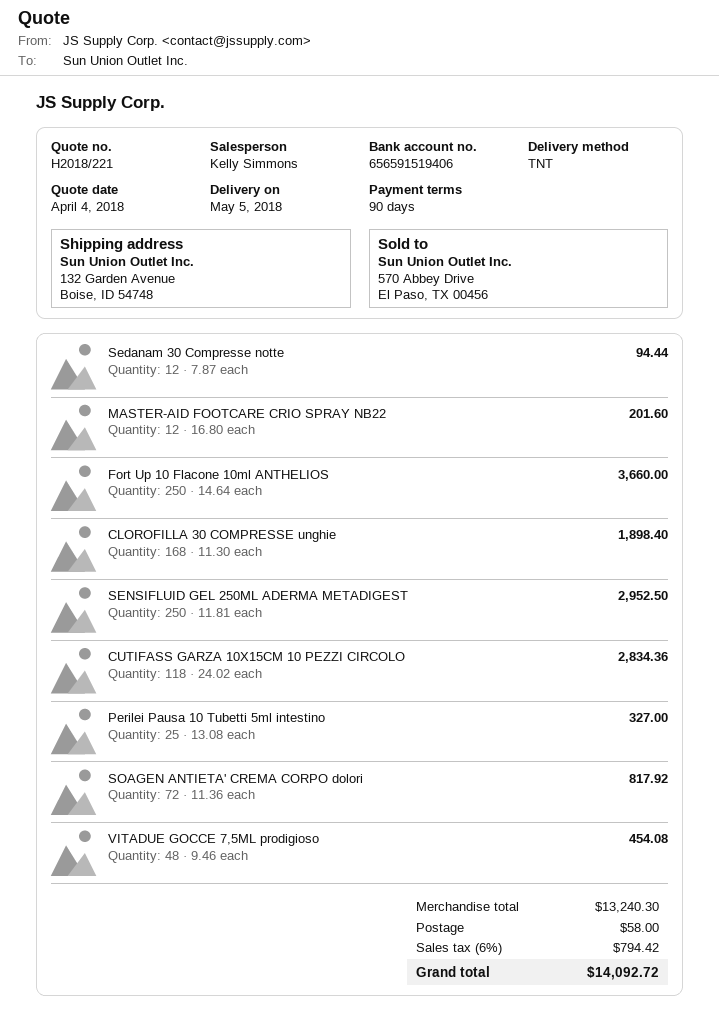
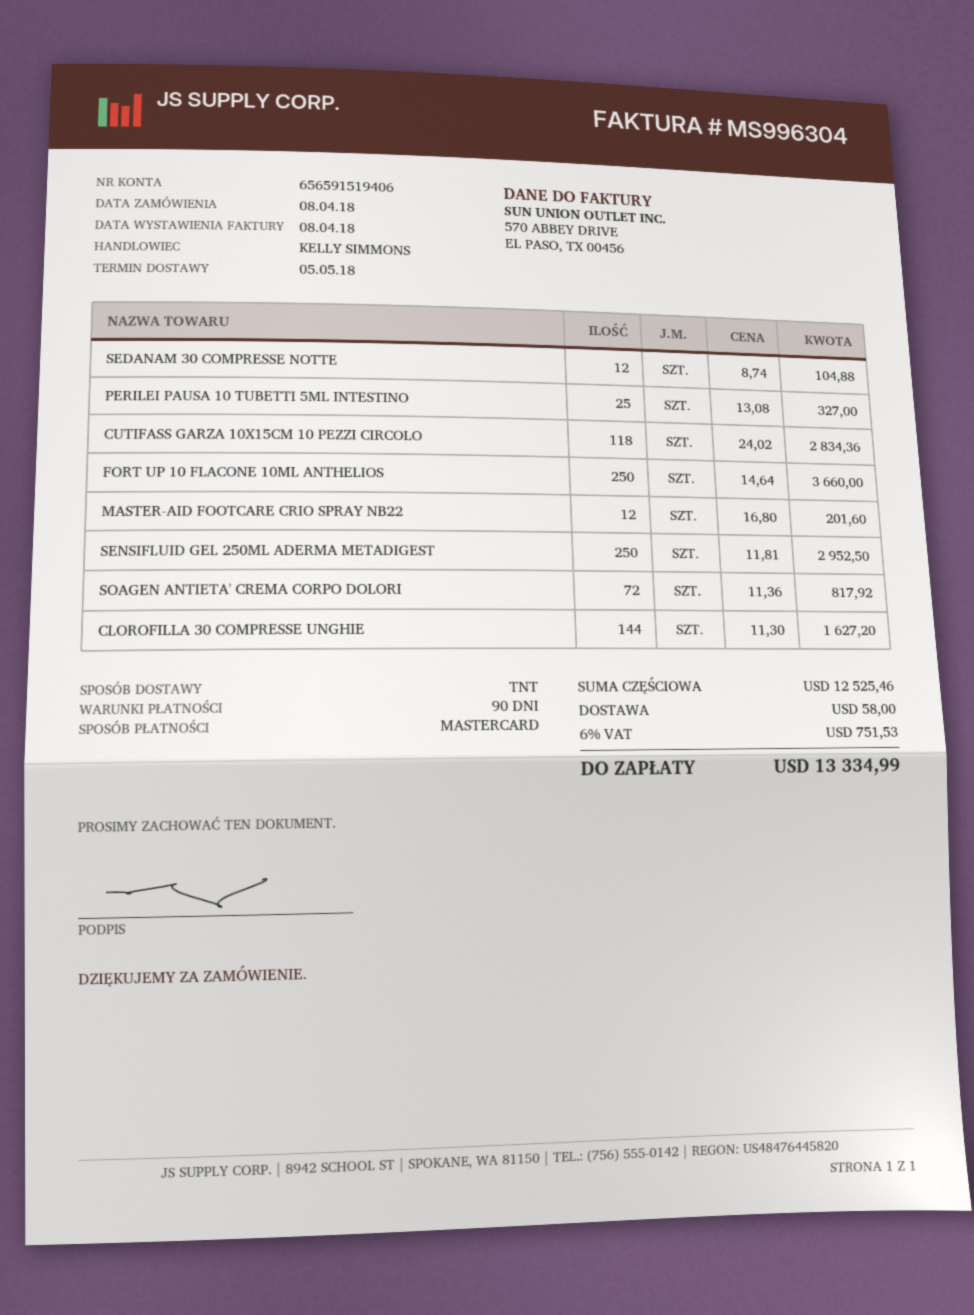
Sedanam 30 Compresse notte: 12 x 7.87 = 94.44 -> 12 x 8.74 = 104.88
CLOROFILLA 30 COMPRESSE unghie: 168 x 11.30 = 1898.40 -> 144 x 11.30 = 1627.20
VITADUE GOCCE 7,5ML prodigioso: 48 x 9.46 = 454.08 -> none
subtotal: 13240.30 -> 12525.46
tax: 6% = 794.42 -> 6% = 751.53
total: 14092.72 -> 13334.99

